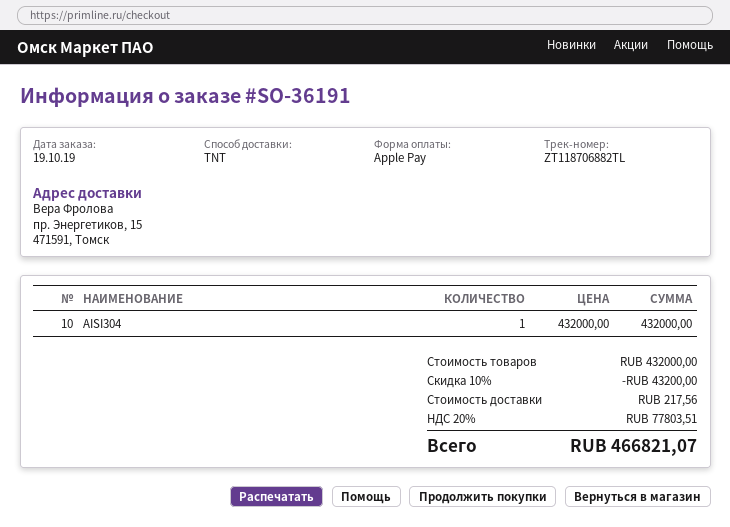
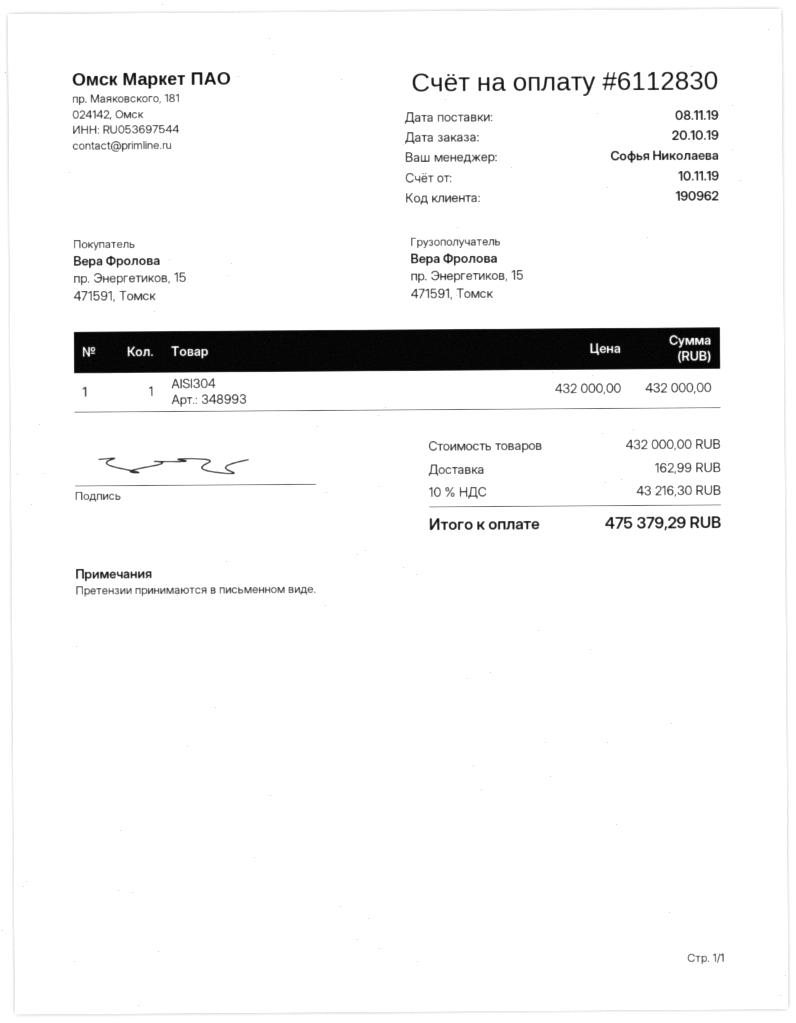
order date: 2019-10-19 -> 2019-10-20
discount: 10% = 43200.00 -> none
shipping: 217.56 -> 162.99
tax: 20% = 77803.51 -> 10% = 43216.30
total: 466821.07 -> 475379.29

